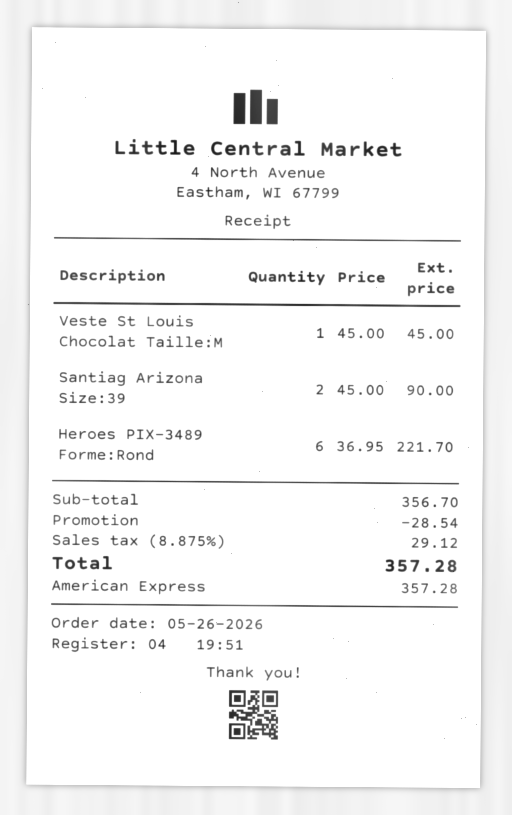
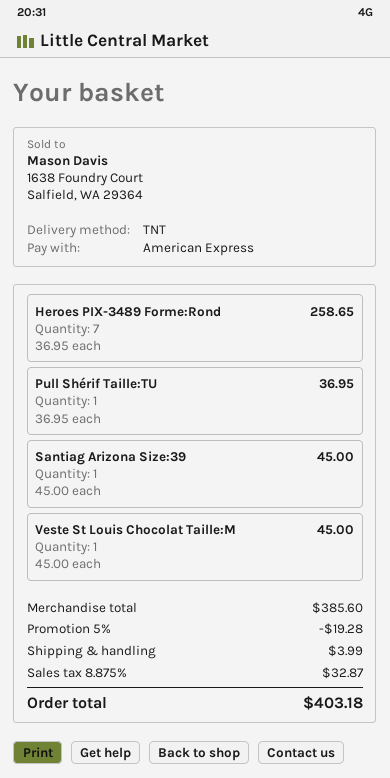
Santiag Arizona Size:39: 2 x 45.00 = 90.00 -> 1 x 45.00 = 45.00
Heroes PIX-3489 Forme:Rond: 6 x 36.95 = 221.70 -> 7 x 36.95 = 258.65
Pull Shérif Taille:TU: none -> 1 x 36.95 = 36.95
subtotal: 356.70 -> 385.60
discount: 28.54 -> 19.28
shipping: none -> 3.99
tax: 8.875% = 29.12 -> 8.875% = 32.87
total: 357.28 -> 403.18

